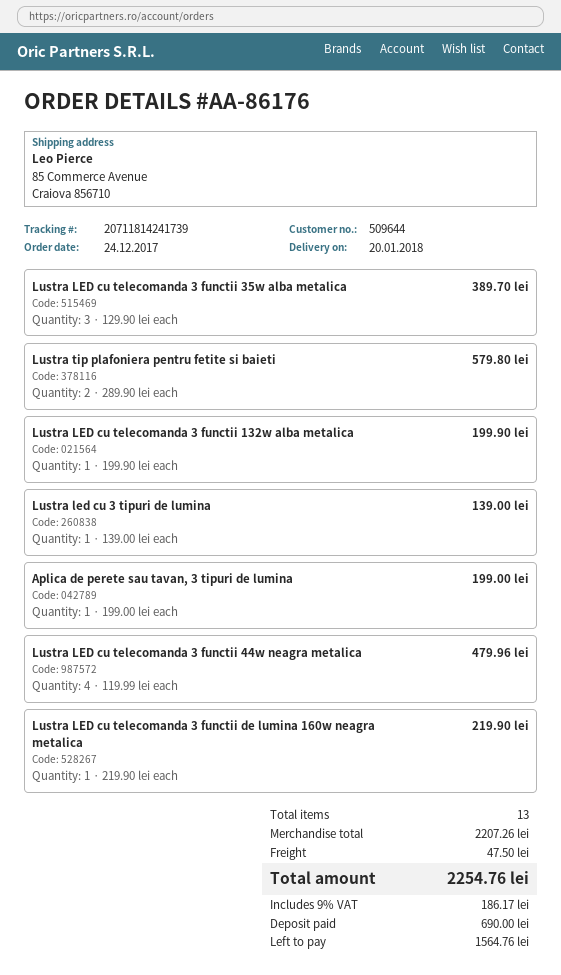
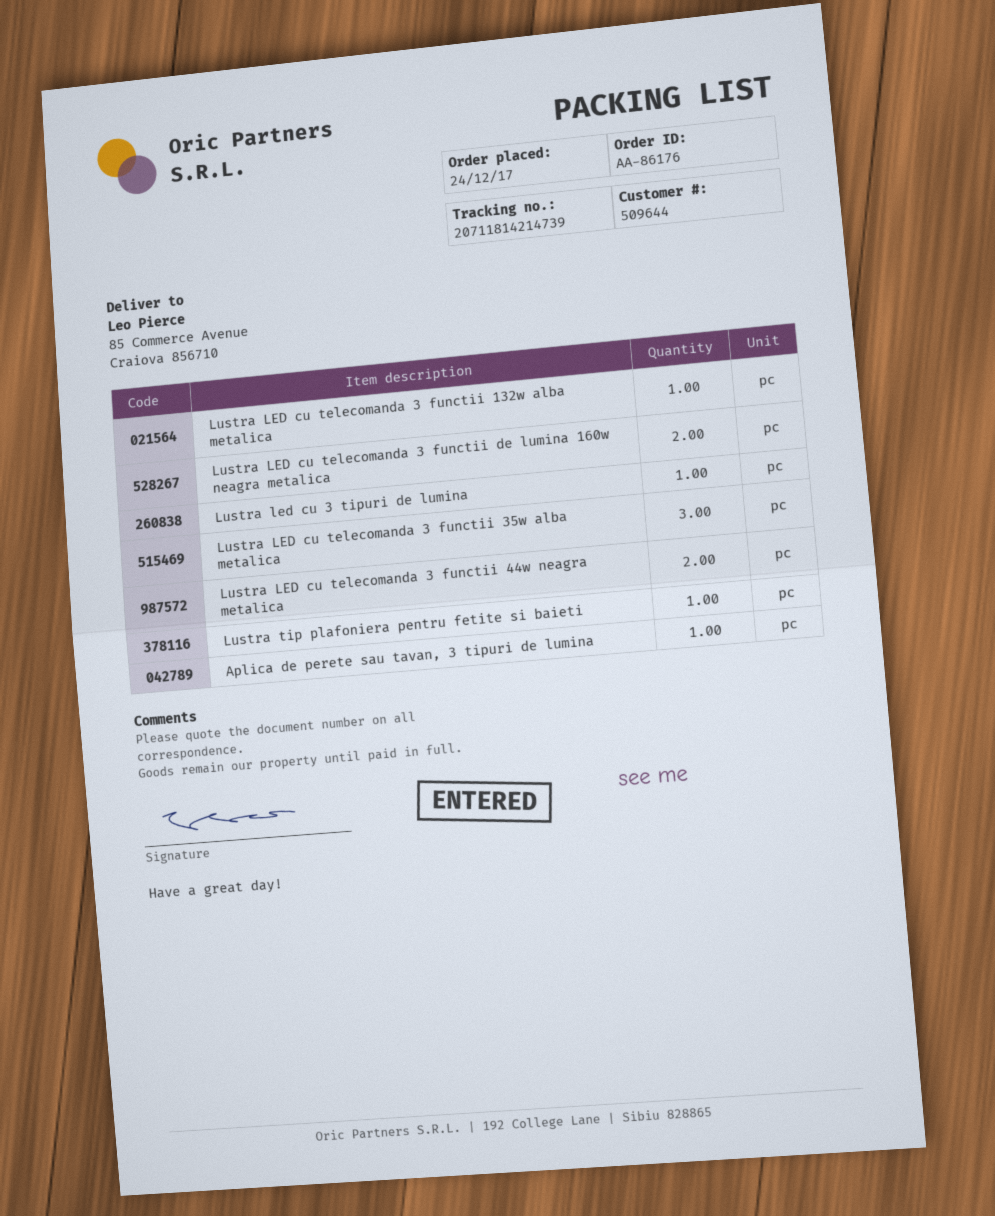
tracking number: 20711814241739 -> 20711814214739
Lustra tip plafoniera pentru fetite si baieti: 2 -> 1
Lustra LED cu telecomanda 3 functii 44w neagra metalica: 4 -> 2
Lustra LED cu telecomanda 3 functii de lumina 160w neagra metalica: 1 -> 2

